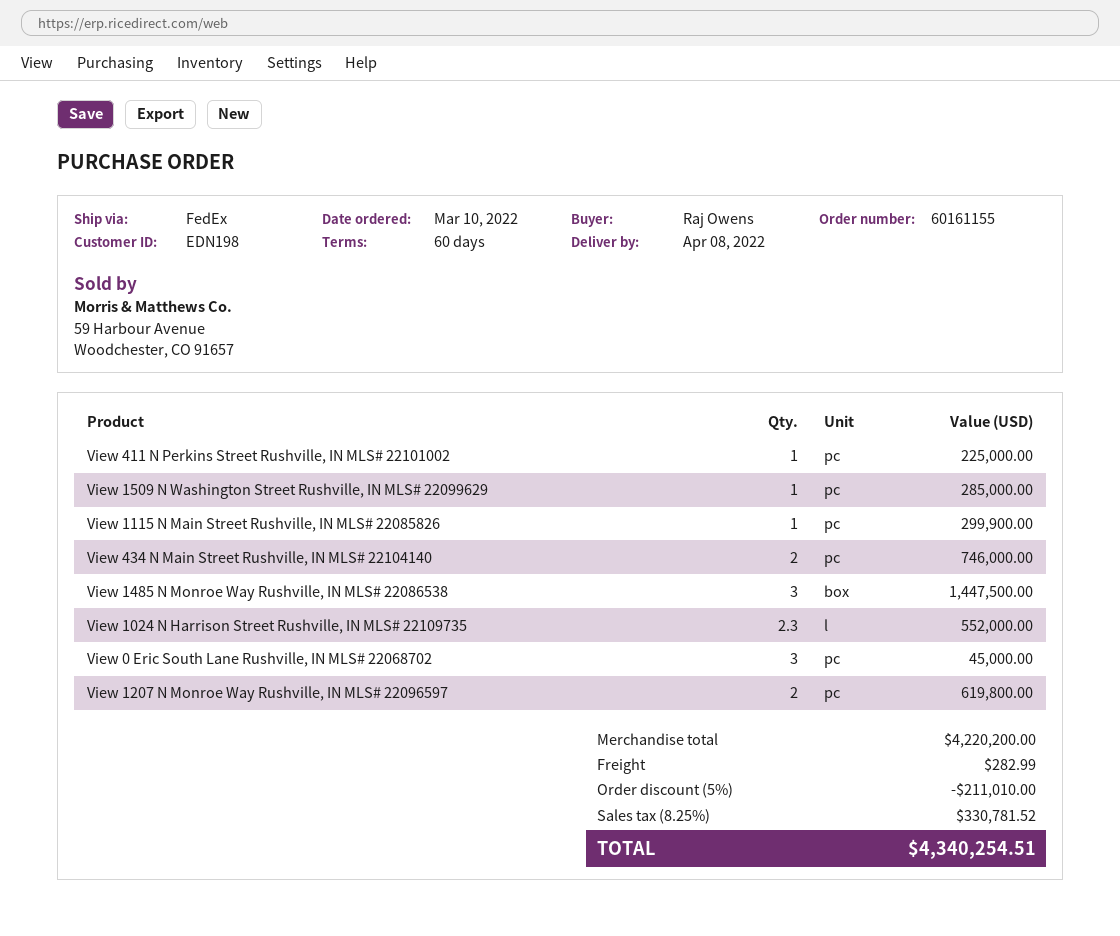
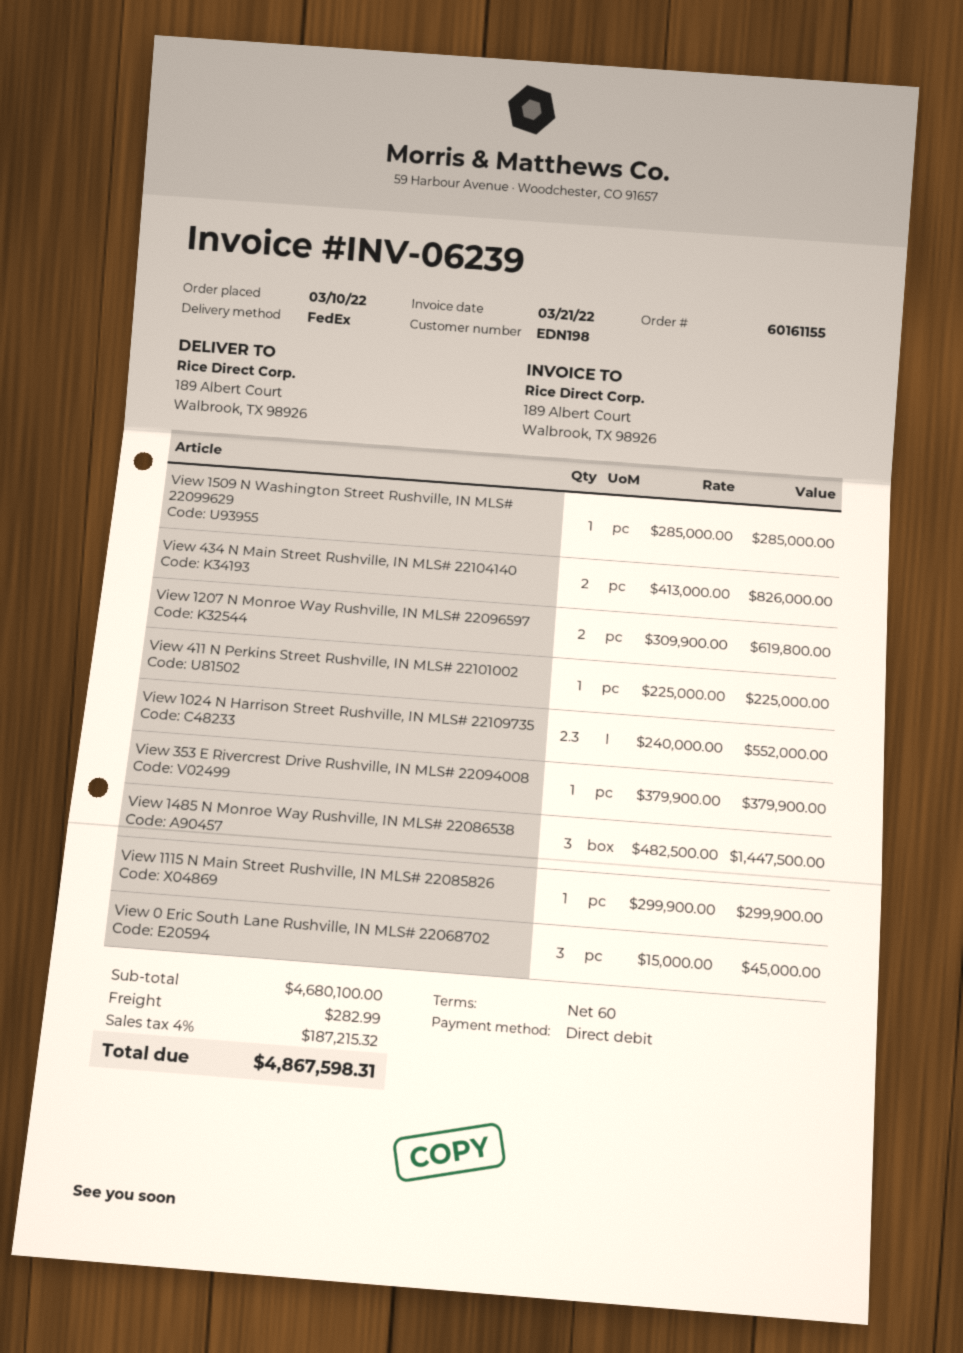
View 434 N Main Street Rushville, IN MLS# 22104140: 2 for 746000.00 -> 2 for 826000.00
View 353 E Rivercrest Drive Rushville, IN MLS# 22094008: none -> 1 for 379900.00
subtotal: 4220200.00 -> 4680100.00
discount: 5% = 211010.00 -> none
tax: 8.25% = 330781.52 -> 4% = 187215.32
total: 4340254.51 -> 4867598.31

